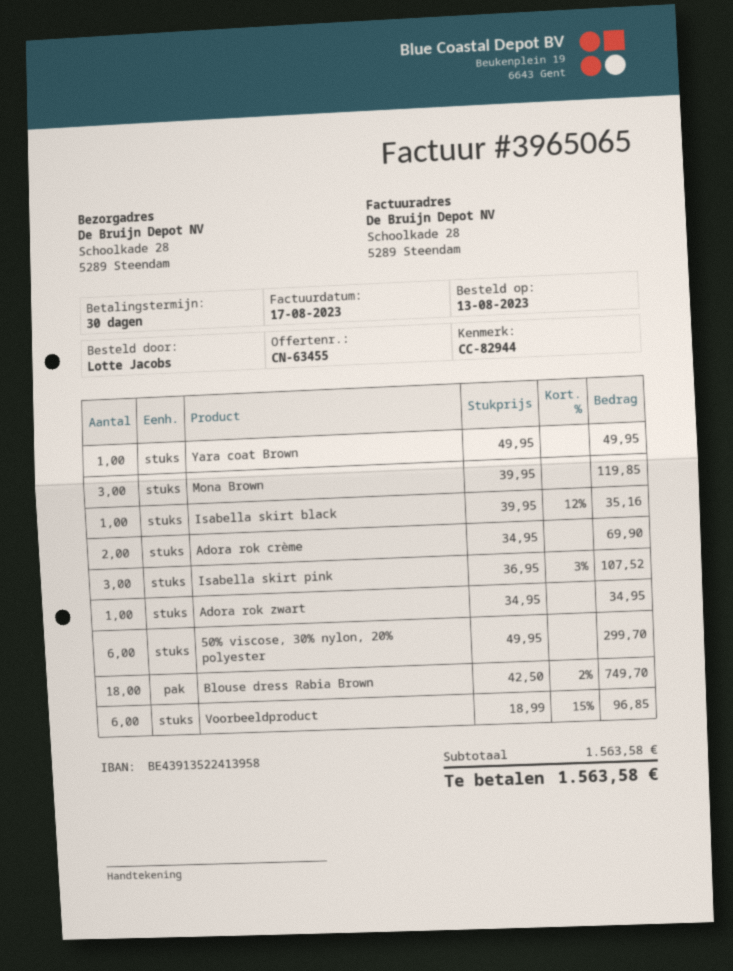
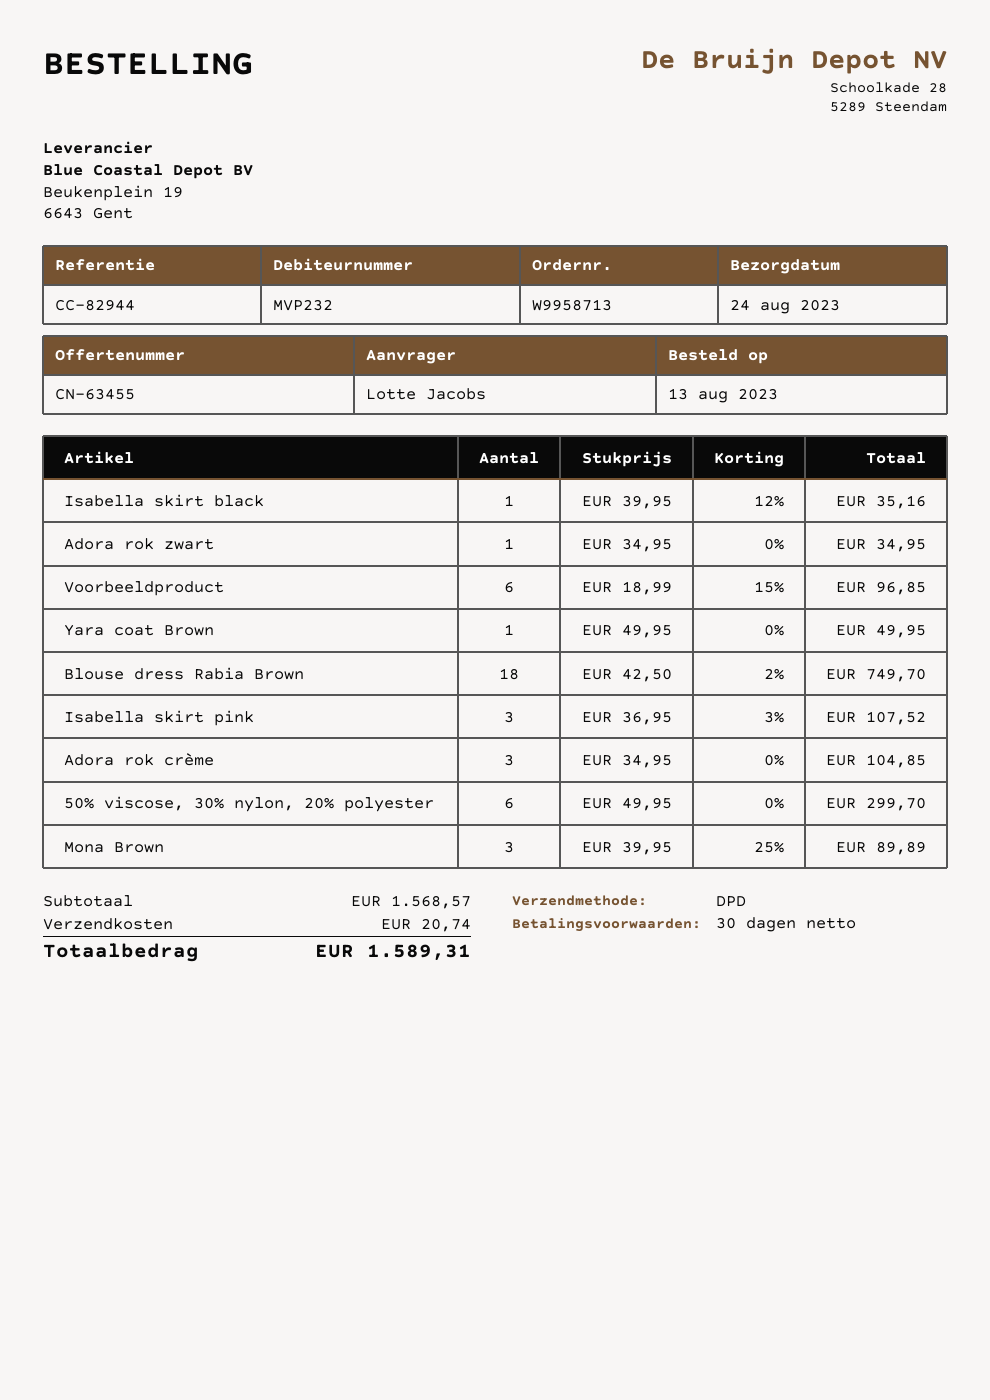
Mona Brown: 3 x 39.95 = 119.85 -> 3 x 39.95 - 25% = 89.89
Adora rok crème: 2 x 34.95 = 69.90 -> 3 x 34.95 = 104.85
subtotal: 1563.58 -> 1568.57
shipping: none -> 20.74
total: 1563.58 -> 1589.31

